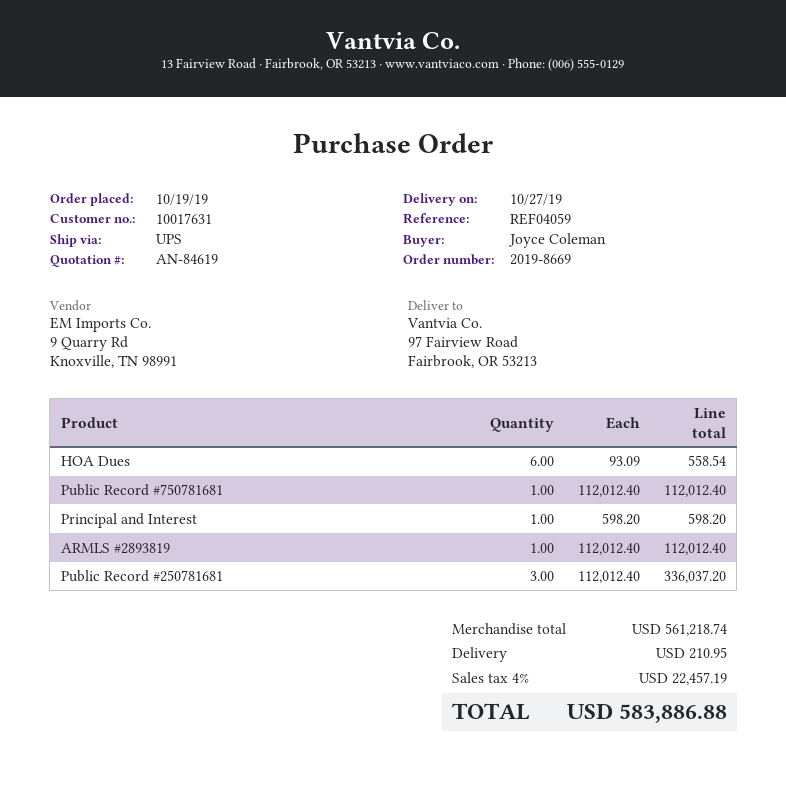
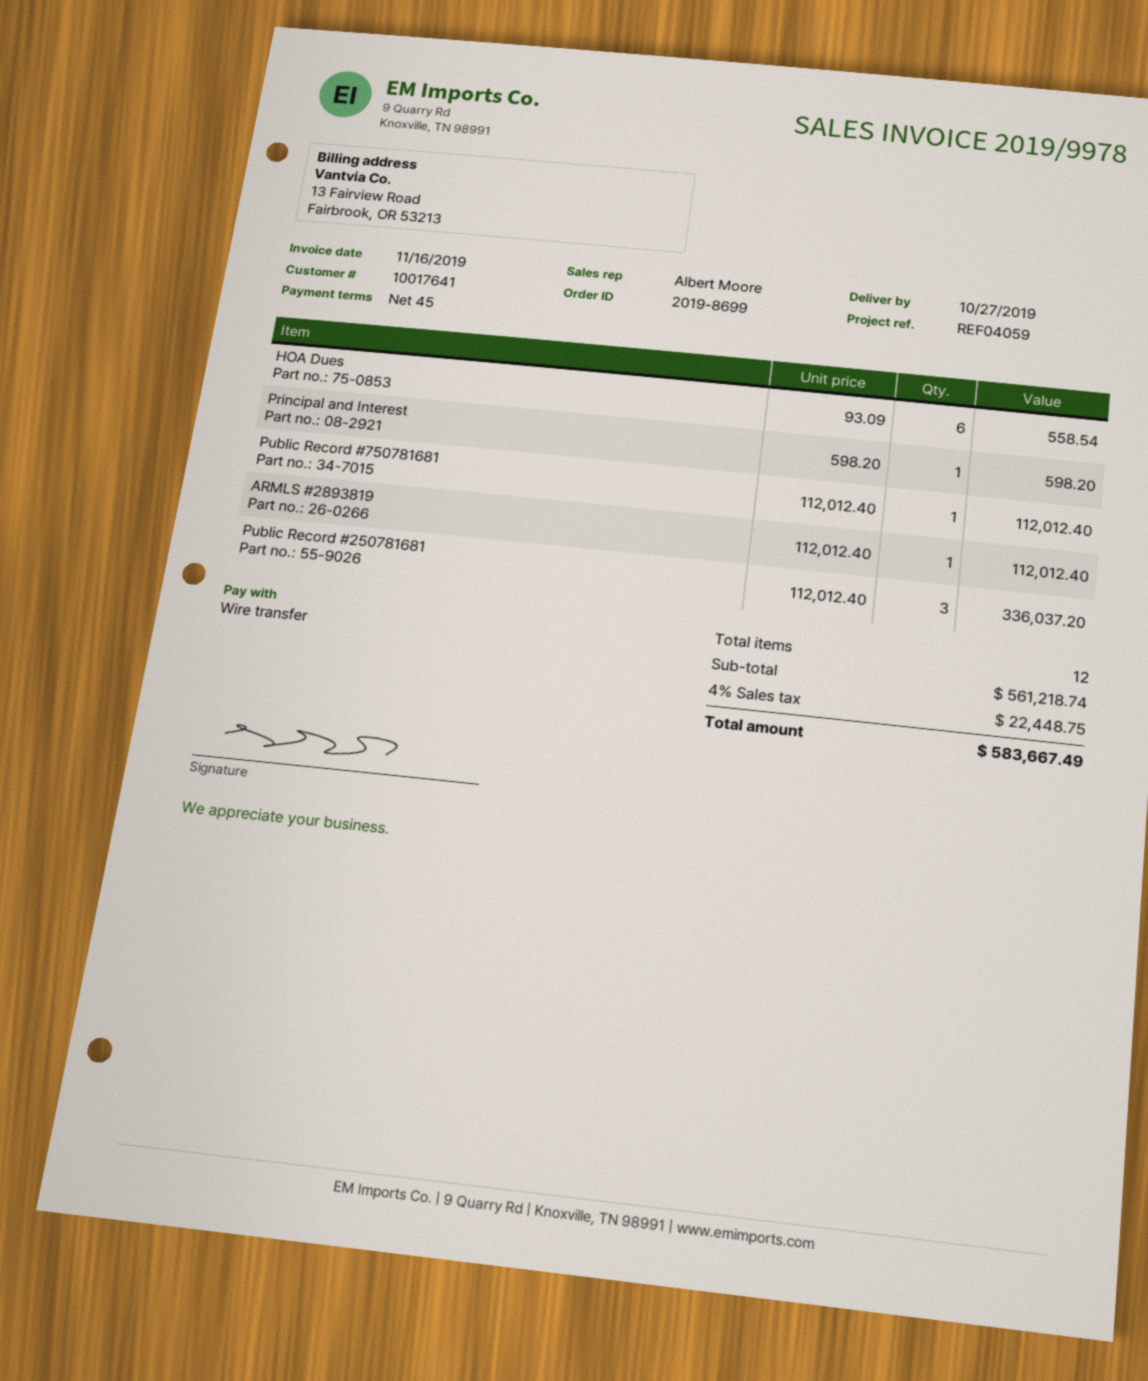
order number: 2019-8669 -> 2019-8699
customer number: 10017631 -> 10017641
shipping: 210.95 -> none
tax: 4% = 22457.19 -> 4% = 22448.75
total: 583886.88 -> 583667.49

